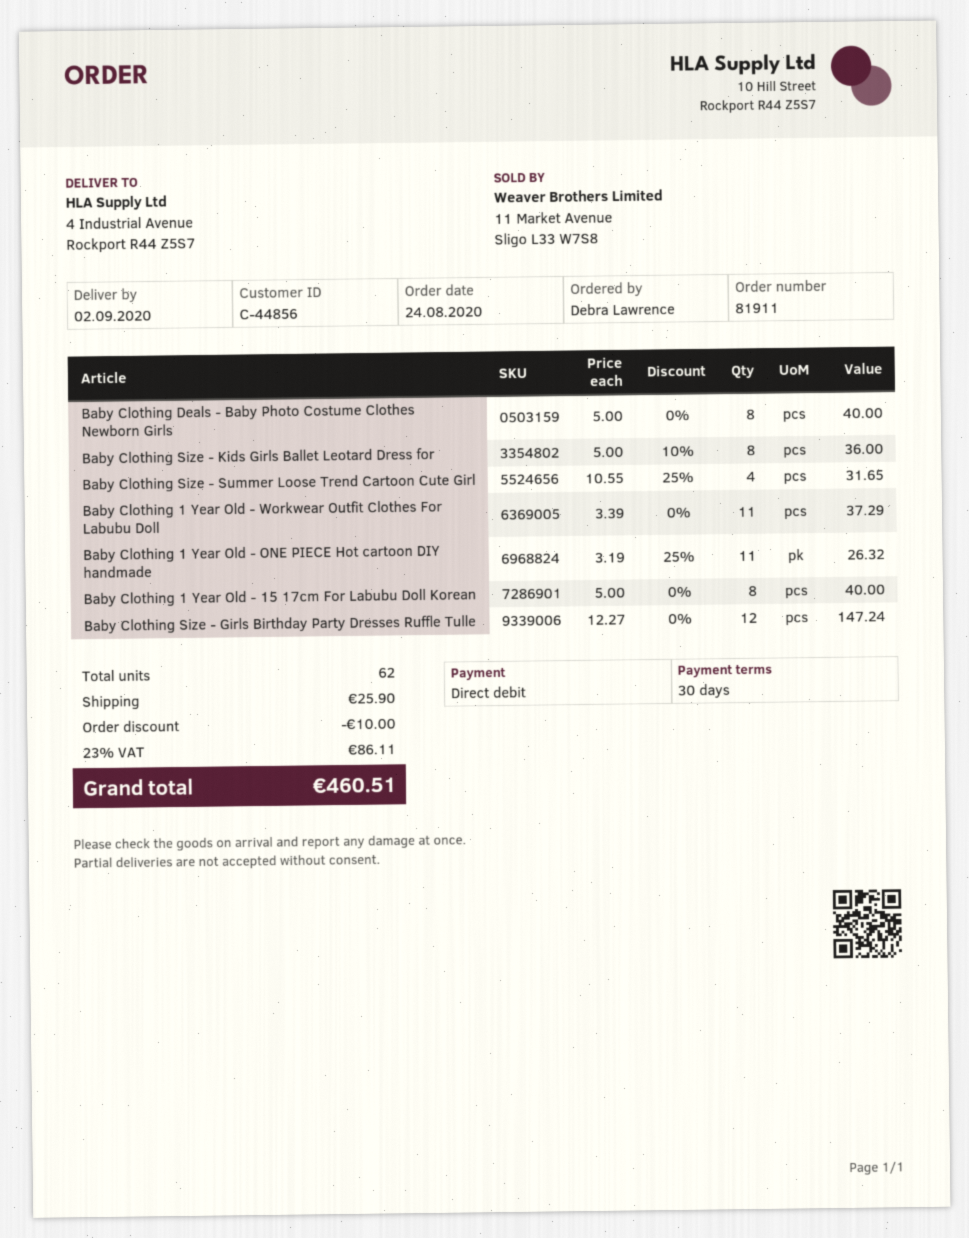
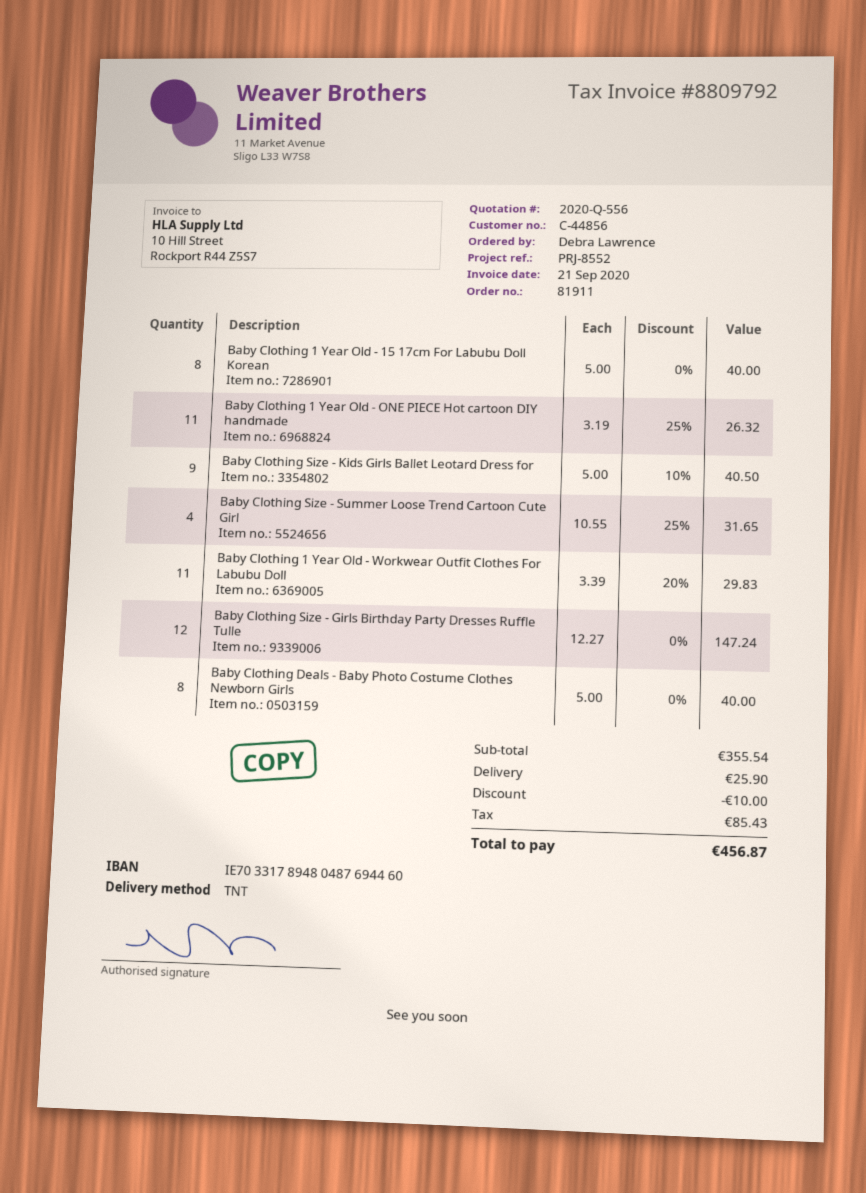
Baby Clothing Size - Kids Girls Ballet Leotard Dress for: 8 x 5.00 - 10% = 36.00 -> 9 x 5.00 - 10% = 40.50
Baby Clothing 1 Year Old - Workwear Outfit Clothes For Labubu Doll: 11 x 3.39 = 37.29 -> 11 x 3.39 - 20% = 29.83
tax: 86.11 -> 85.43
total: 460.51 -> 456.87

